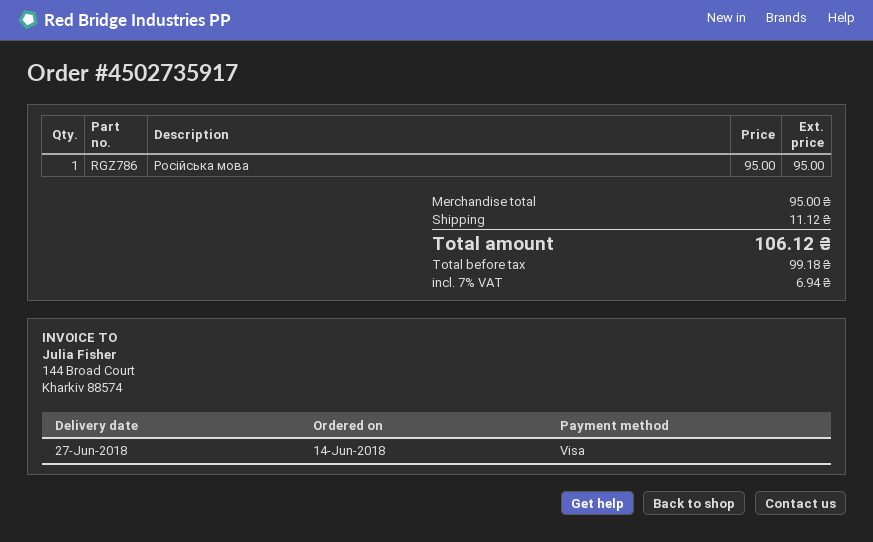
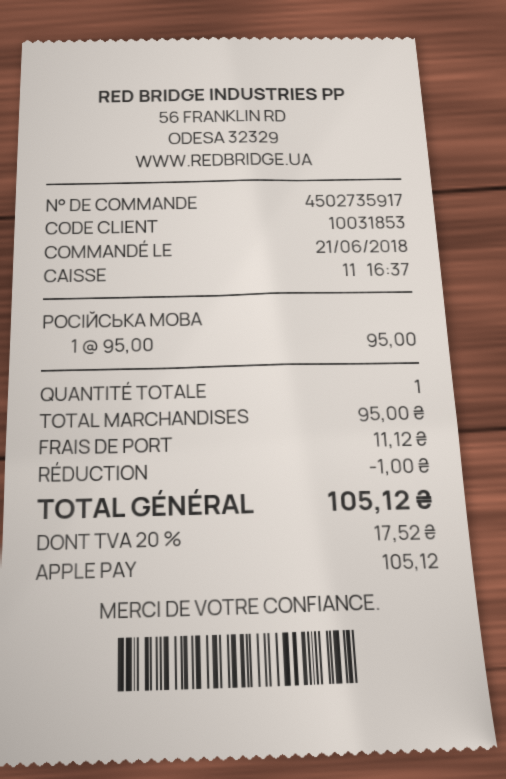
order date: 2018-06-14 -> 2018-06-21
payment method: Visa -> Apple Pay
discount: none -> 1.00
tax: 7% = 6.94 -> 20% = 17.52
total: 106.12 -> 105.12

